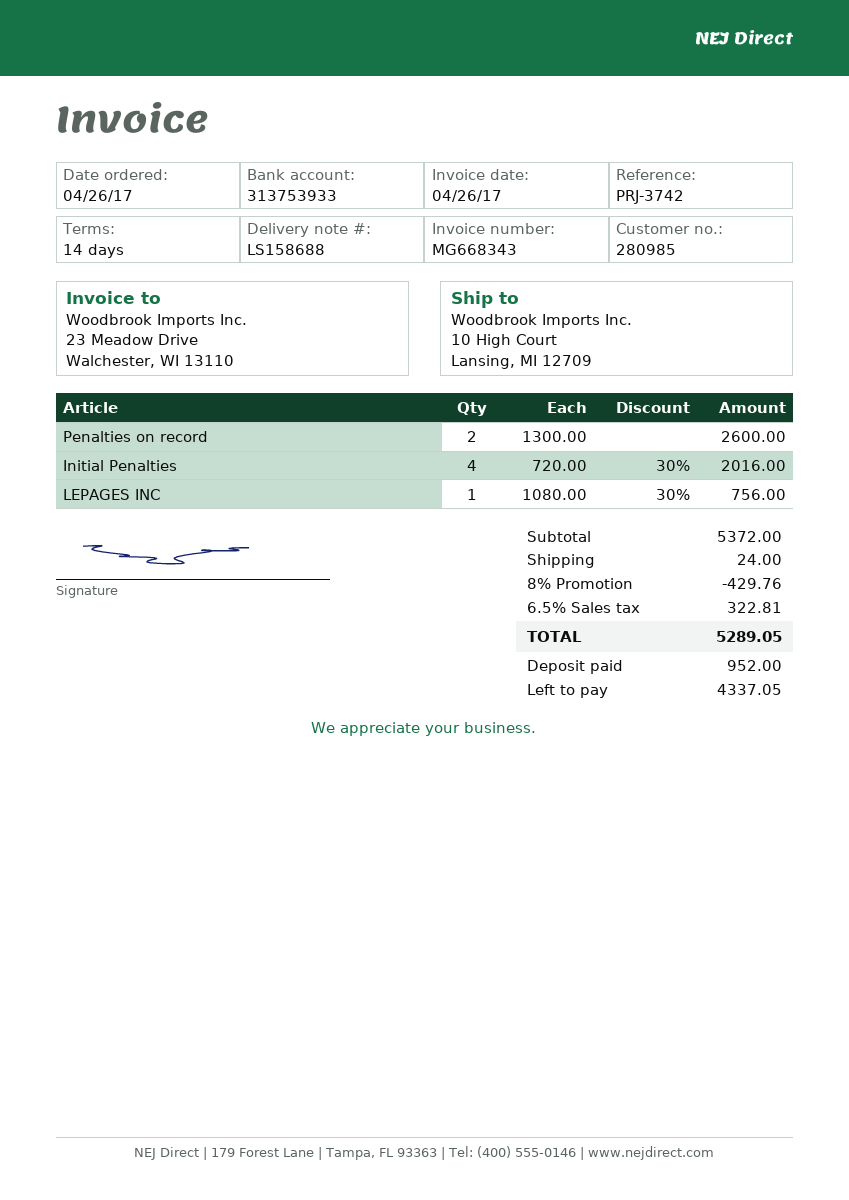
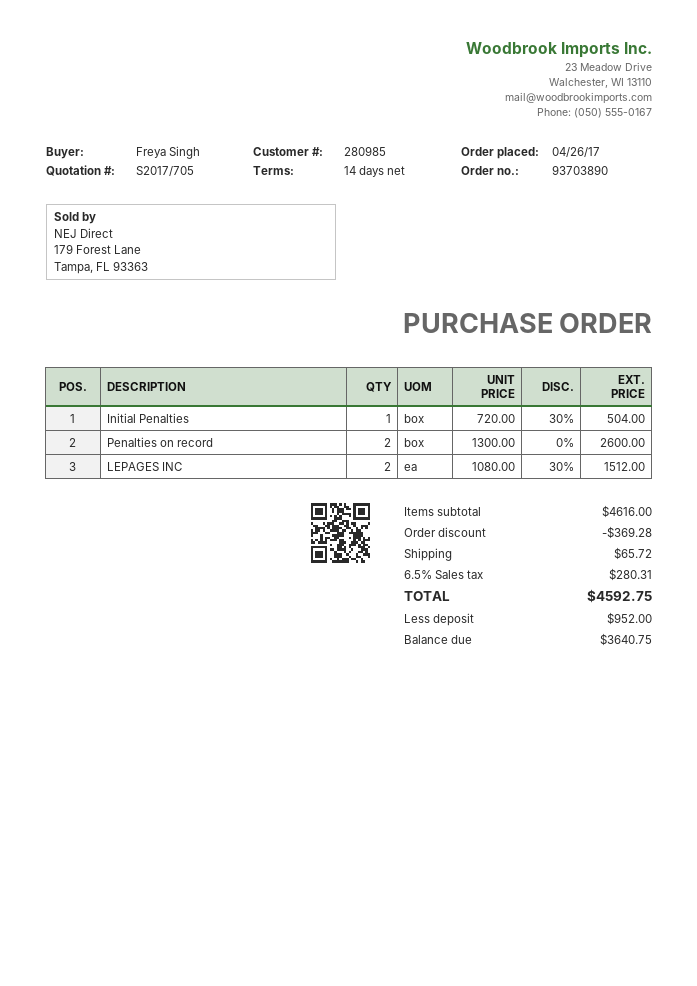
Initial Penalties: 4 x 720.00 - 30% = 2016.00 -> 1 x 720.00 - 30% = 504.00
LEPAGES INC: 1 x 1080.00 - 30% = 756.00 -> 2 x 1080.00 - 30% = 1512.00
subtotal: 5372.00 -> 4616.00
discount: 429.76 -> 369.28
shipping: 24.00 -> 65.72
tax: 6.5% = 322.81 -> 6.5% = 280.31
total: 5289.05 -> 4592.75
balance: 4337.05 -> 3640.75

